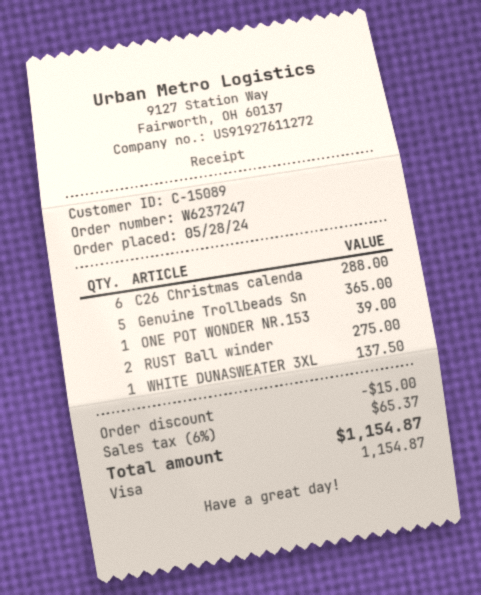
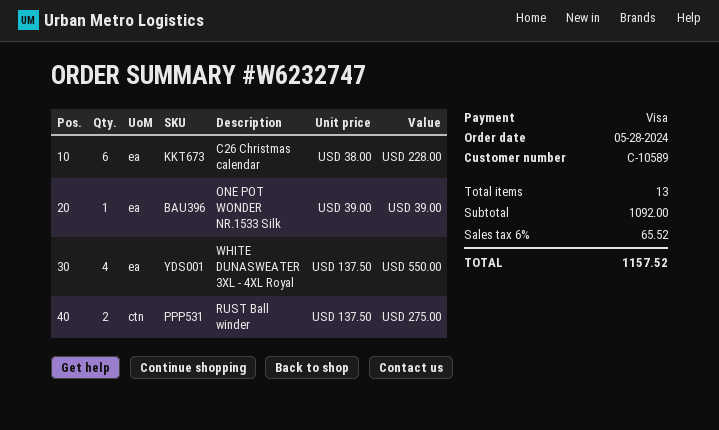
order number: W6237247 -> W6232747
customer number: C-15089 -> C-10589
C26 Christmas calenda: 6 for 288.00 -> 6 for 228.00
Genuine Trollbeads Sn: 5 for 365.00 -> none
WHITE DUNASWEATER 3XL: 1 for 137.50 -> 4 for 550.00
discount: 15.00 -> none
tax: 6% = 65.37 -> 6% = 65.52
total: 1154.87 -> 1157.52

